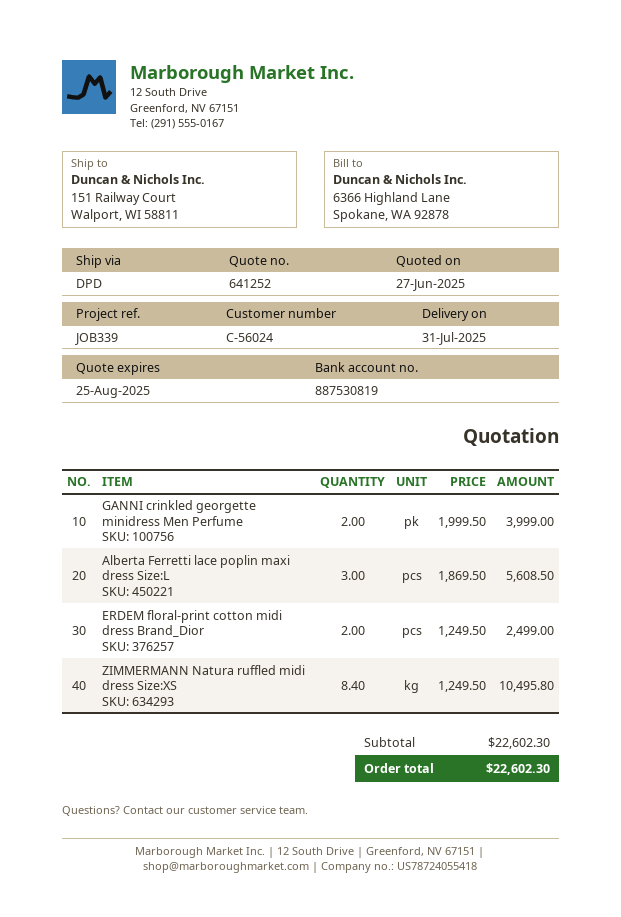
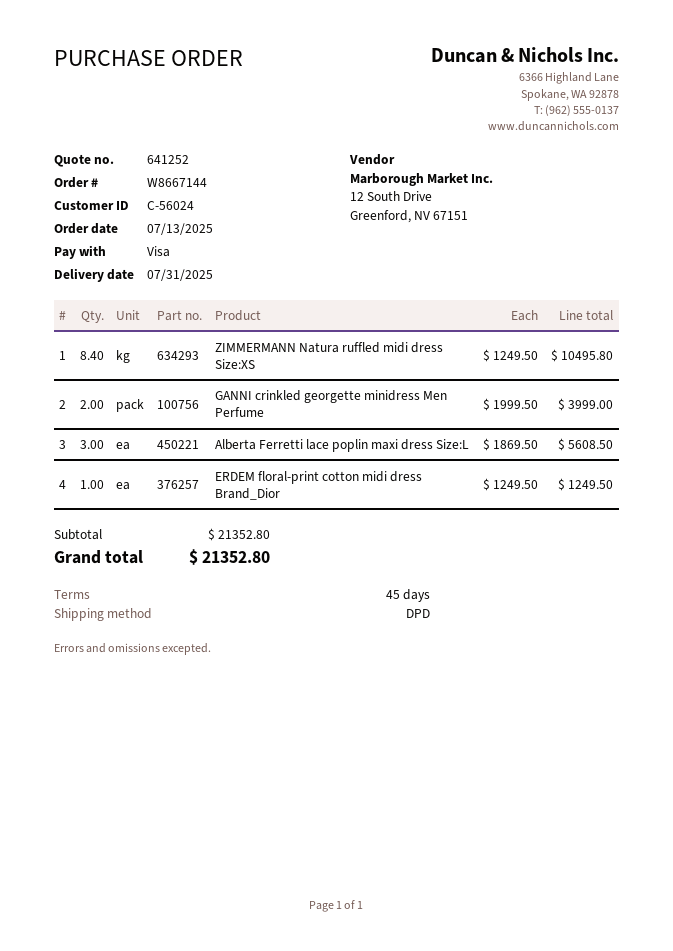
ERDEM floral-print cotton midi dress Brand_Dior: 2 x 1249.50 = 2499.00 -> 1 x 1249.50 = 1249.50
subtotal: 22602.30 -> 21352.80
total: 22602.30 -> 21352.80

